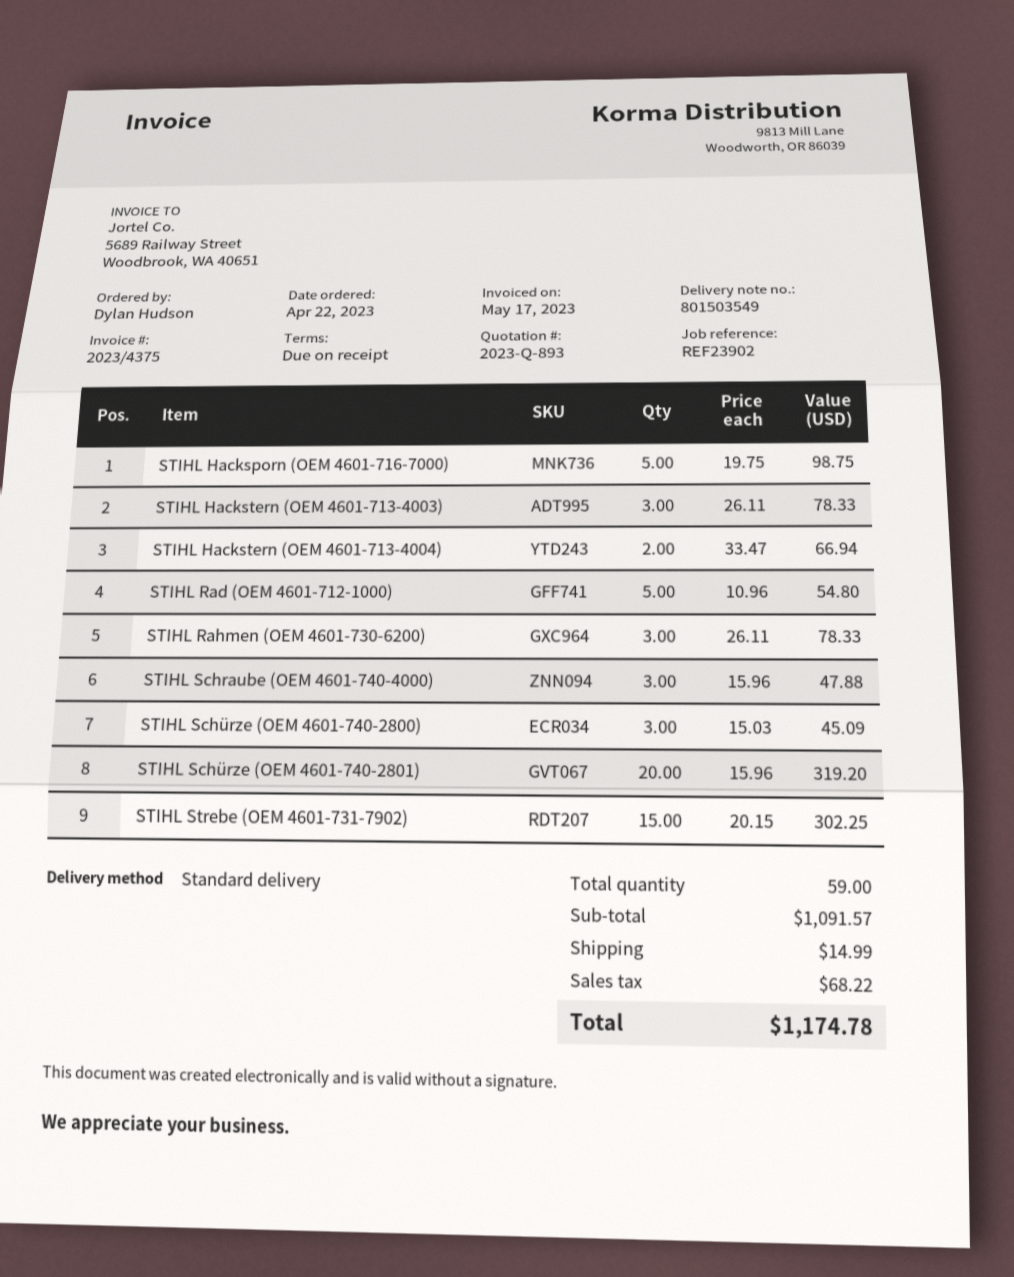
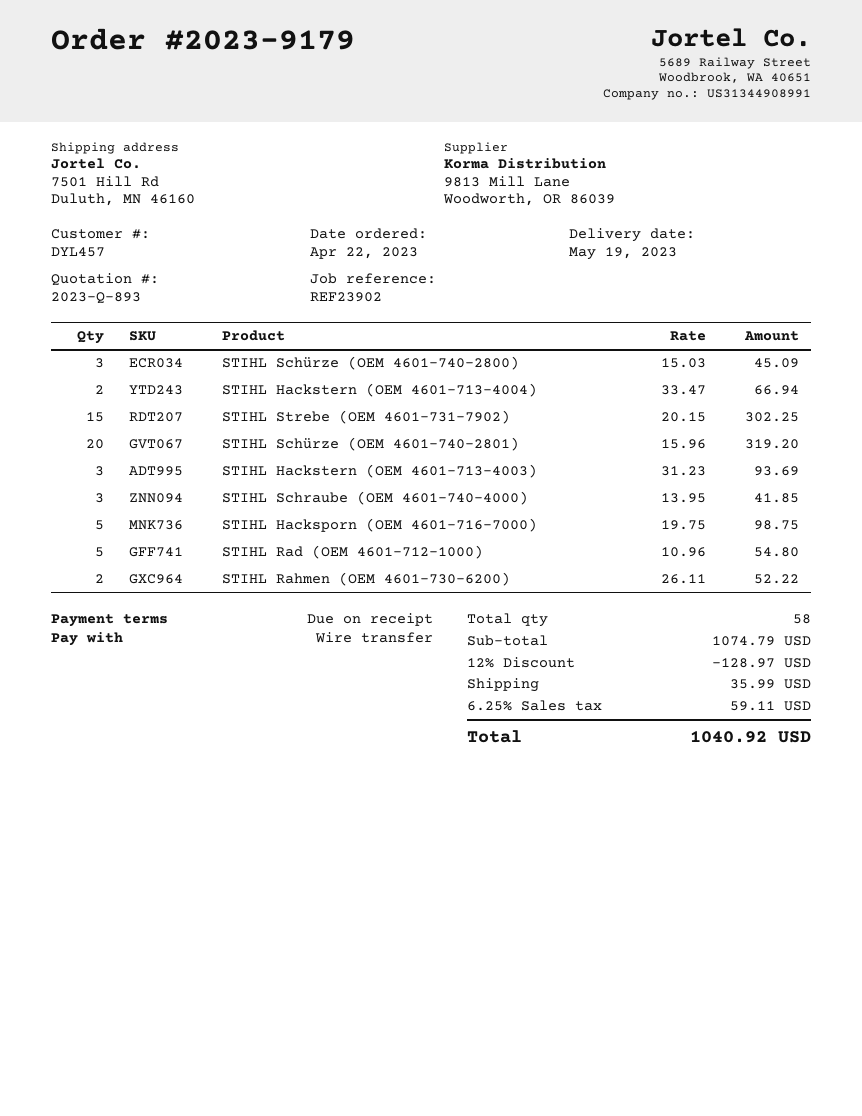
STIHL Hackstern (OEM 4601-713-4003): 3 x 26.11 = 78.33 -> 3 x 31.23 = 93.69
STIHL Rahmen (OEM 4601-730-6200): 3 x 26.11 = 78.33 -> 2 x 26.11 = 52.22
STIHL Schraube (OEM 4601-740-4000): 3 x 15.96 = 47.88 -> 3 x 13.95 = 41.85
total quantity: 59 -> 58
subtotal: 1091.57 -> 1074.79
discount: none -> 12% = 128.97
shipping: 14.99 -> 35.99
tax: 68.22 -> 59.11
total: 1174.78 -> 1040.92

